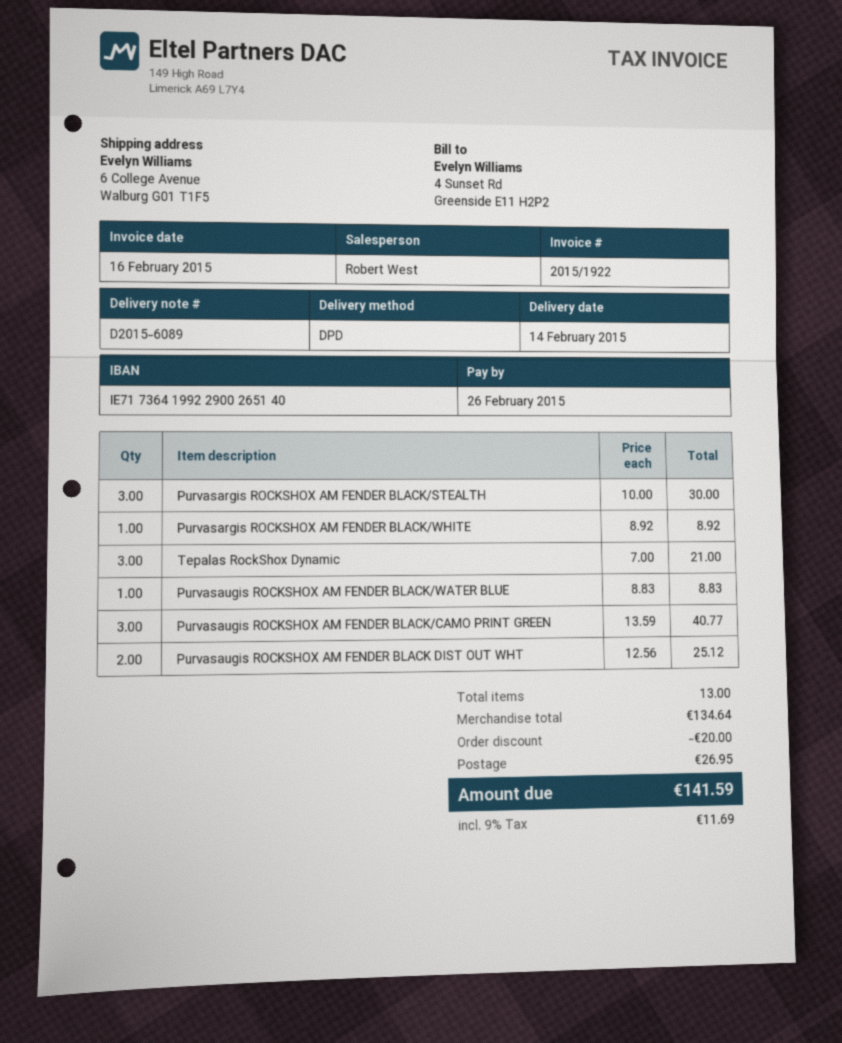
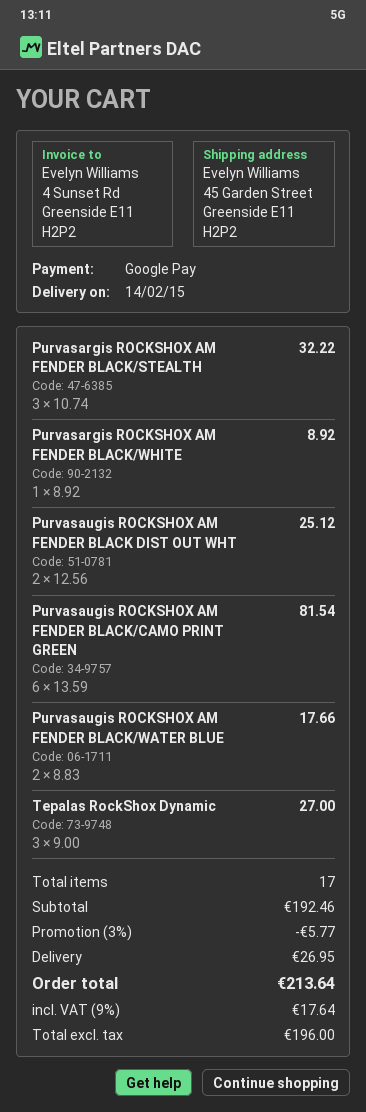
ship to: 6 College Avenue, Walburg G01 T1F5 -> 45 Garden Street, Greenside E11 H2P2
Purvasargis ROCKSHOX AM FENDER BLACK/STEALTH: 3 x 10.00 = 30.00 -> 3 x 10.74 = 32.22
Tepalas RockShox Dynamic: 3 x 7.00 = 21.00 -> 3 x 9.00 = 27.00
Purvasaugis ROCKSHOX AM FENDER BLACK/WATER BLUE: 1 x 8.83 = 8.83 -> 2 x 8.83 = 17.66
Purvasaugis ROCKSHOX AM FENDER BLACK/CAMO PRINT GREEN: 3 x 13.59 = 40.77 -> 6 x 13.59 = 81.54
total quantity: 13 -> 17
subtotal: 134.64 -> 192.46
discount: 20.00 -> 5.77
tax: 9% = 11.69 -> 9% = 17.64
total: 141.59 -> 213.64

